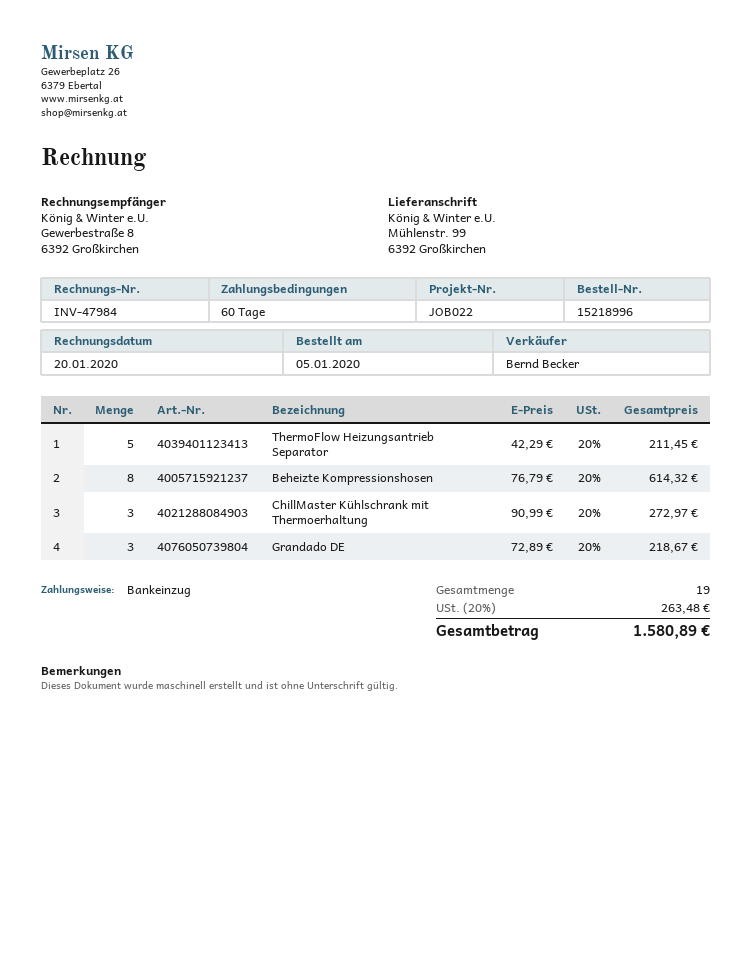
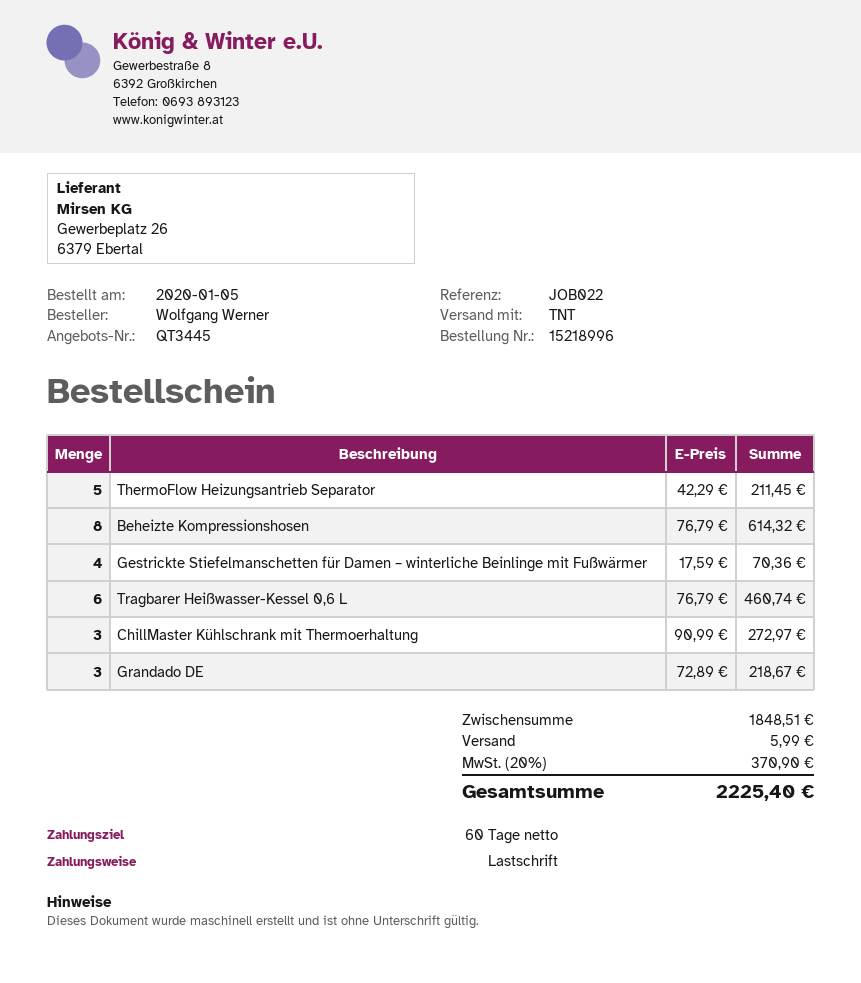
Gestrickte Stiefelmanschetten für Damen – winterliche Beinlinge mit Fußwärmer: none -> 4 x 17.59 = 70.36
Tragbarer Heißwasser-Kessel 0,6 L: none -> 6 x 76.79 = 460.74
shipping: none -> 5.99
tax: 20% = 263.48 -> 20% = 370.90
total: 1580.89 -> 2225.40

